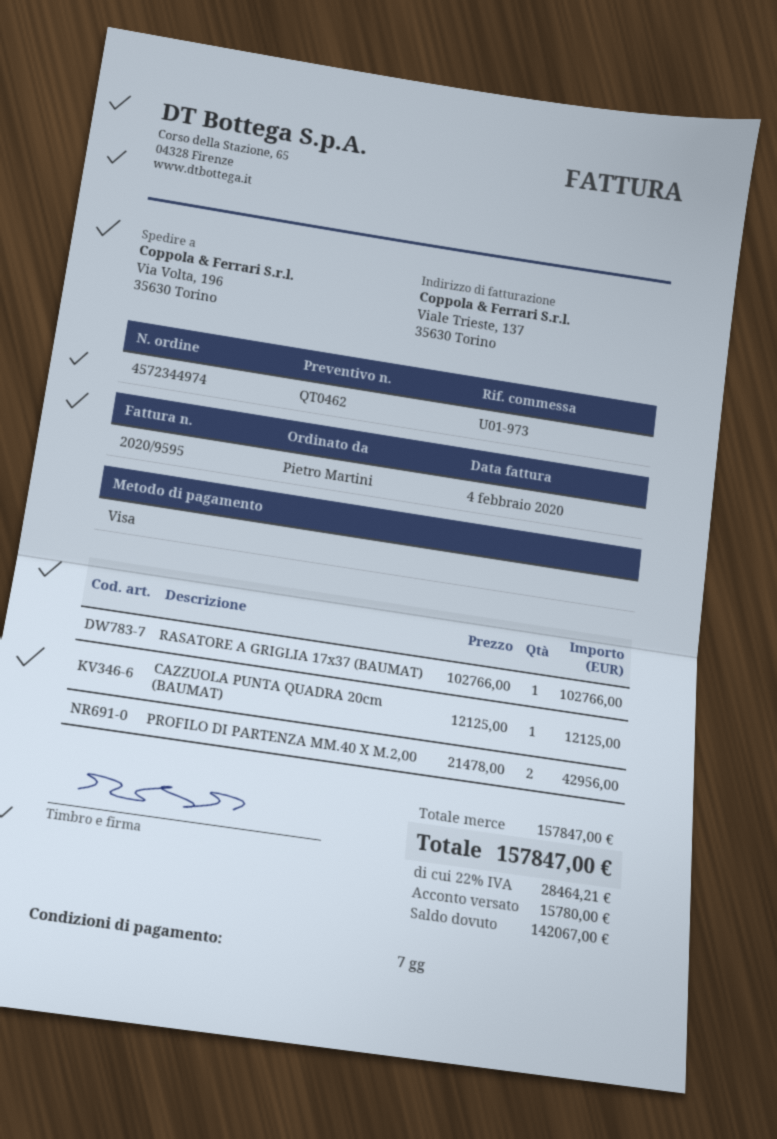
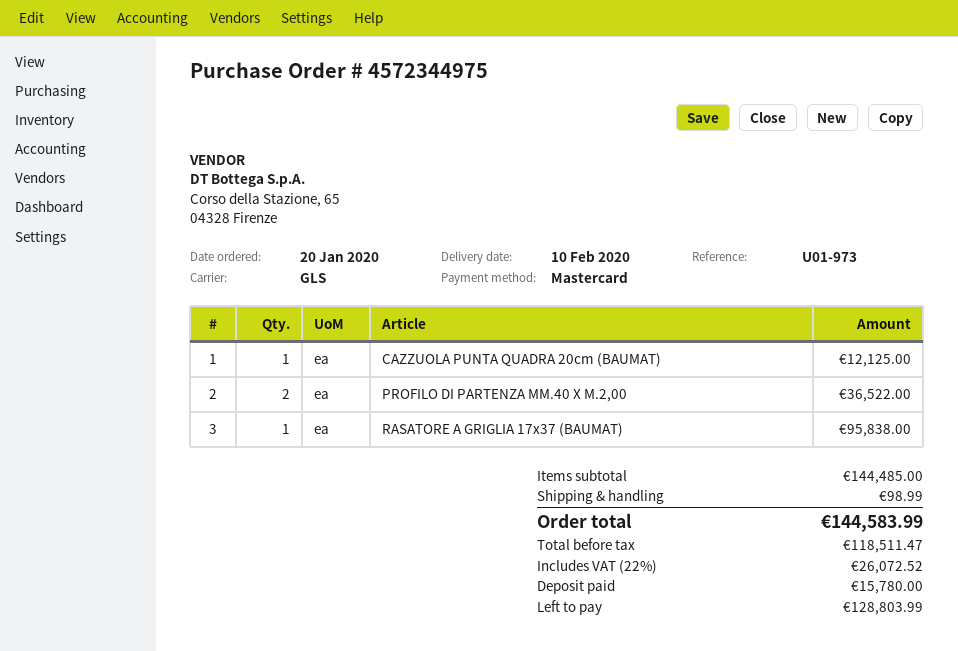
order number: 4572344974 -> 4572344975
payment method: Visa -> Mastercard
RASATORE A GRIGLIA 17x37 (BAUMAT): 1 for 102766.00 -> 1 for 95838.00
PROFILO DI PARTENZA MM.40 X M.2,00: 2 for 42956.00 -> 2 for 36522.00
subtotal: 157847.00 -> 144485.00
shipping: none -> 98.99
tax: 22% = 28464.21 -> 22% = 26072.52
total: 157847.00 -> 144583.99
balance: 142067.00 -> 128803.99

